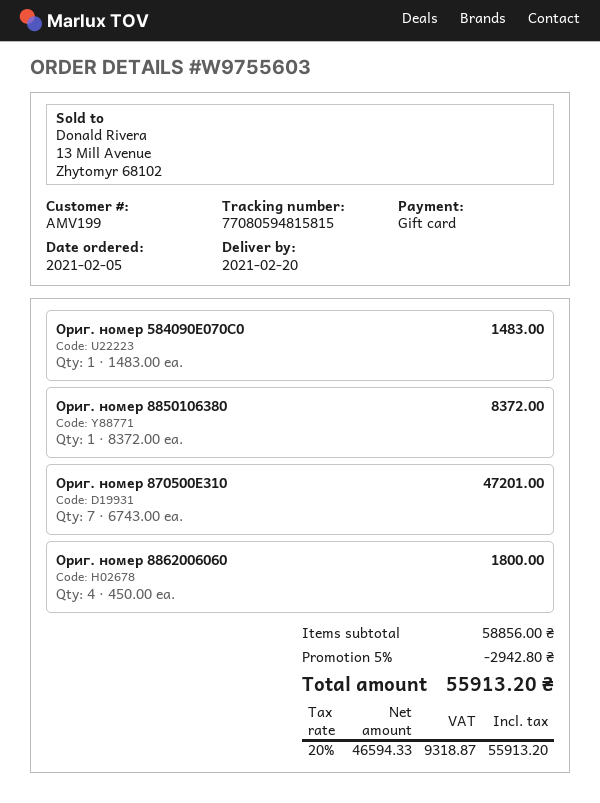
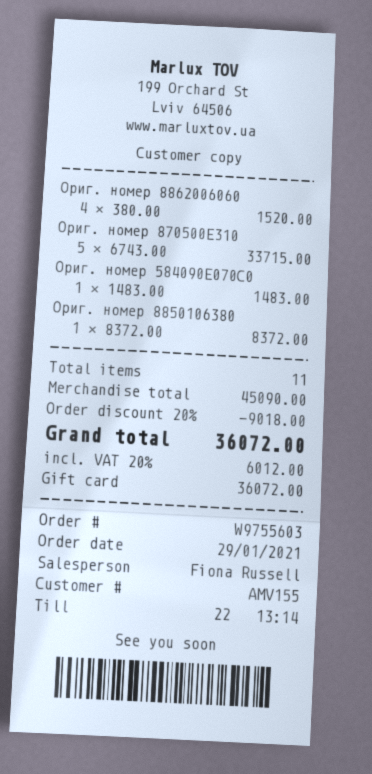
order date: 2021-02-05 -> 2021-01-29
customer number: AMV199 -> AMV155
Ориг. номер 870500E310: 7 x 6743.00 = 47201.00 -> 5 x 6743.00 = 33715.00
Ориг. номер 8862006060: 4 x 450.00 = 1800.00 -> 4 x 380.00 = 1520.00
subtotal: 58856.00 -> 45090.00
discount: 5% = 2942.80 -> 20% = 9018.00
tax: 20% = 9318.87 -> 20% = 6012.00
total: 55913.20 -> 36072.00

